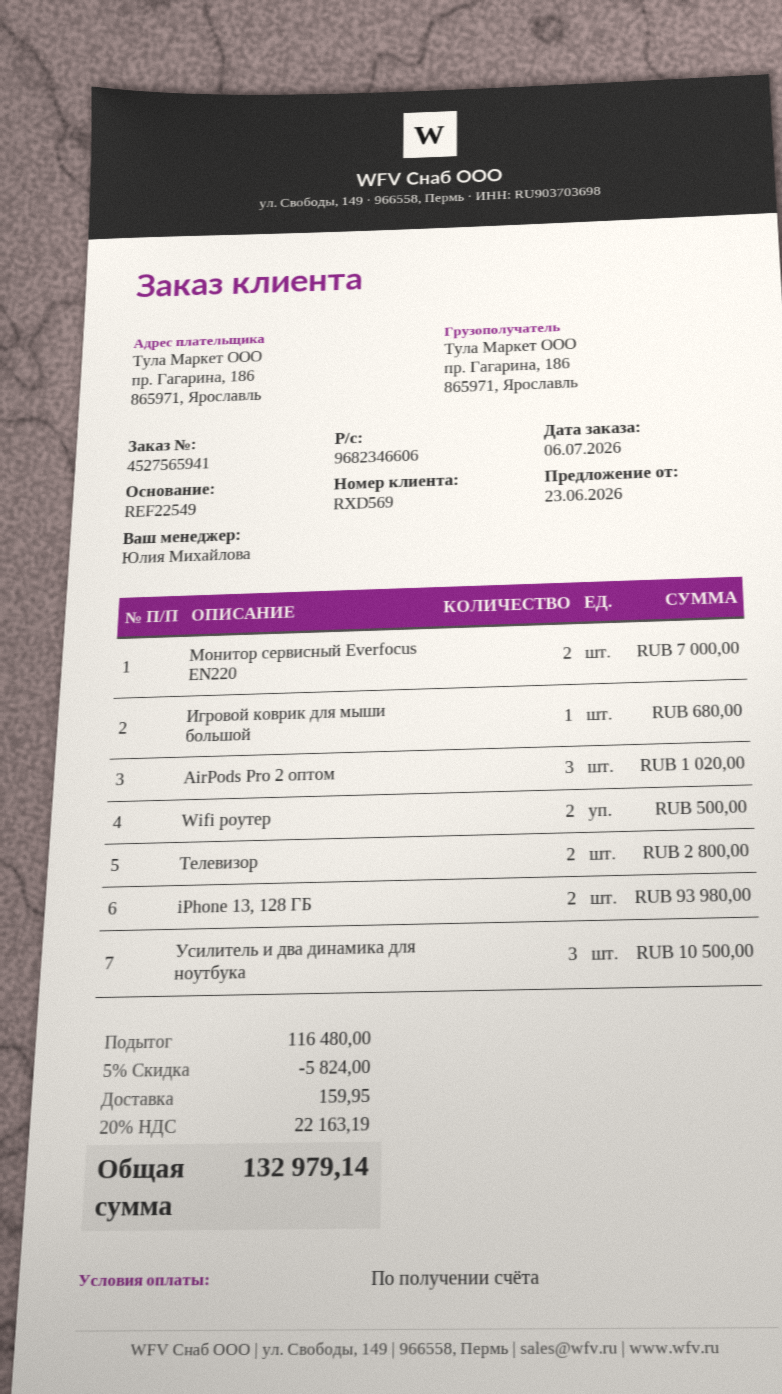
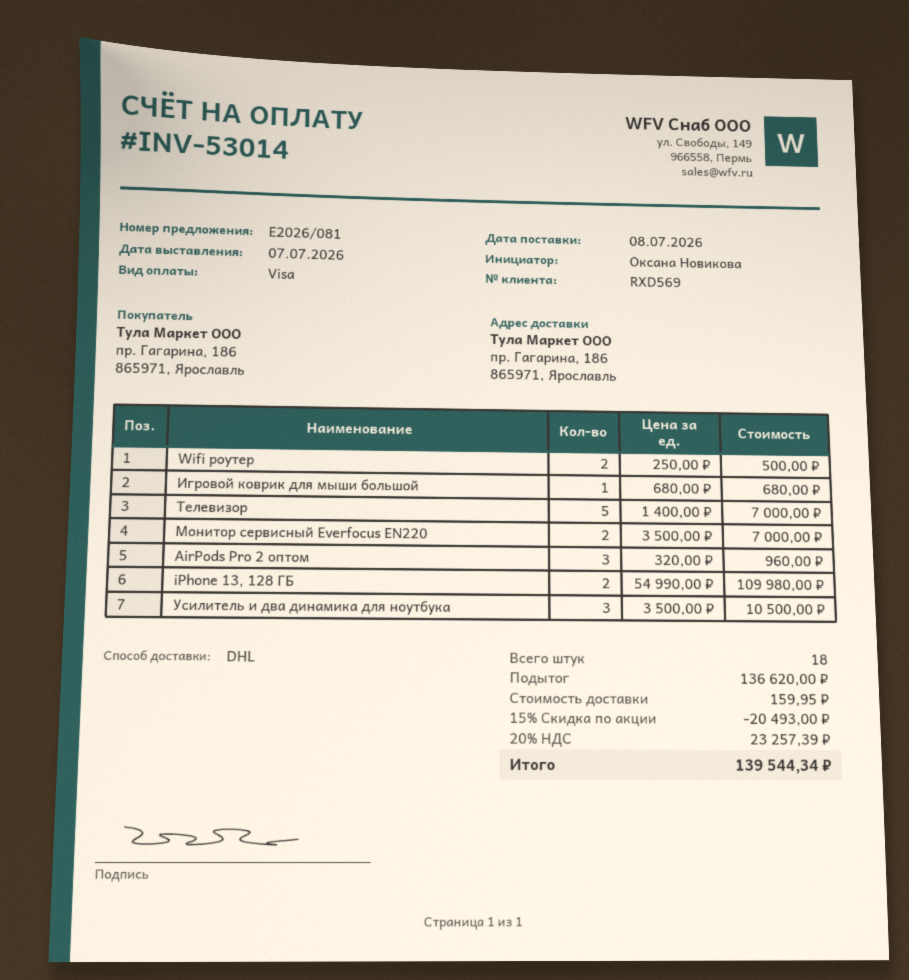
AirPods Pro 2 оптом: 3 for 1020.00 -> 3 for 960.00
Телевизор: 2 for 2800.00 -> 5 for 7000.00
iPhone 13, 128 ГБ: 2 for 93980.00 -> 2 for 109980.00
subtotal: 116480.00 -> 136620.00
discount: 5% = 5824.00 -> 15% = 20493.00
tax: 20% = 22163.19 -> 20% = 23257.39
total: 132979.14 -> 139544.34

